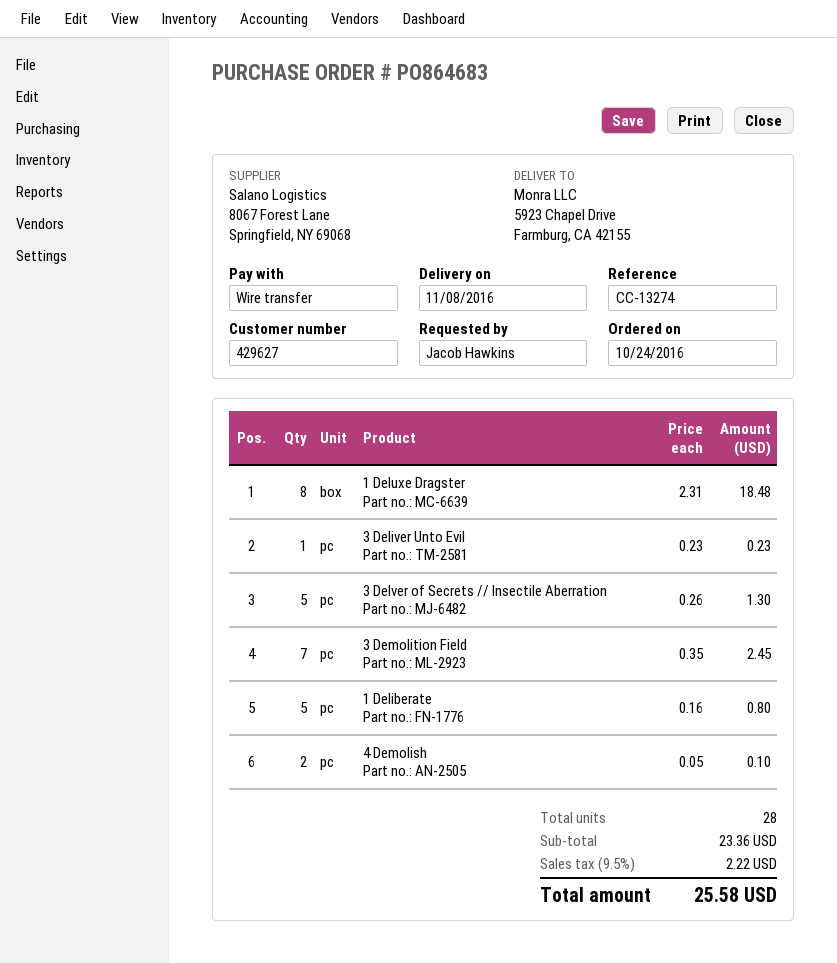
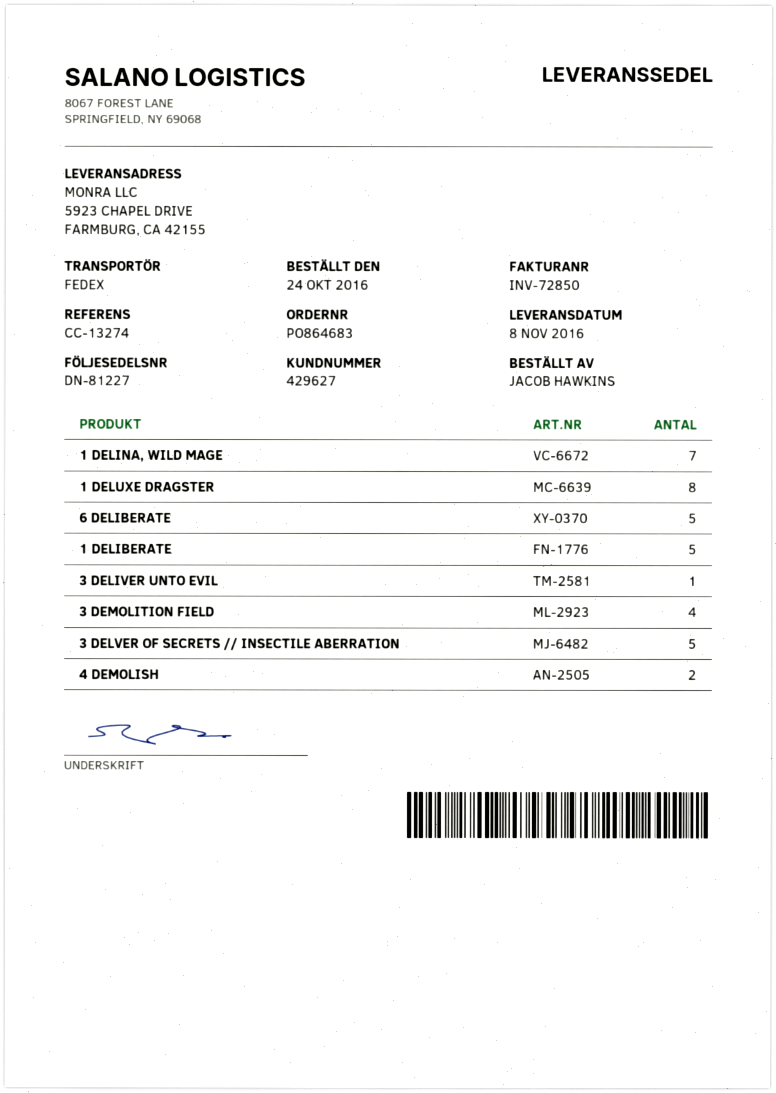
3 Demolition Field: 7 -> 4
1 DELINA, WILD MAGE: none -> 7
6 DELIBERATE: none -> 5

